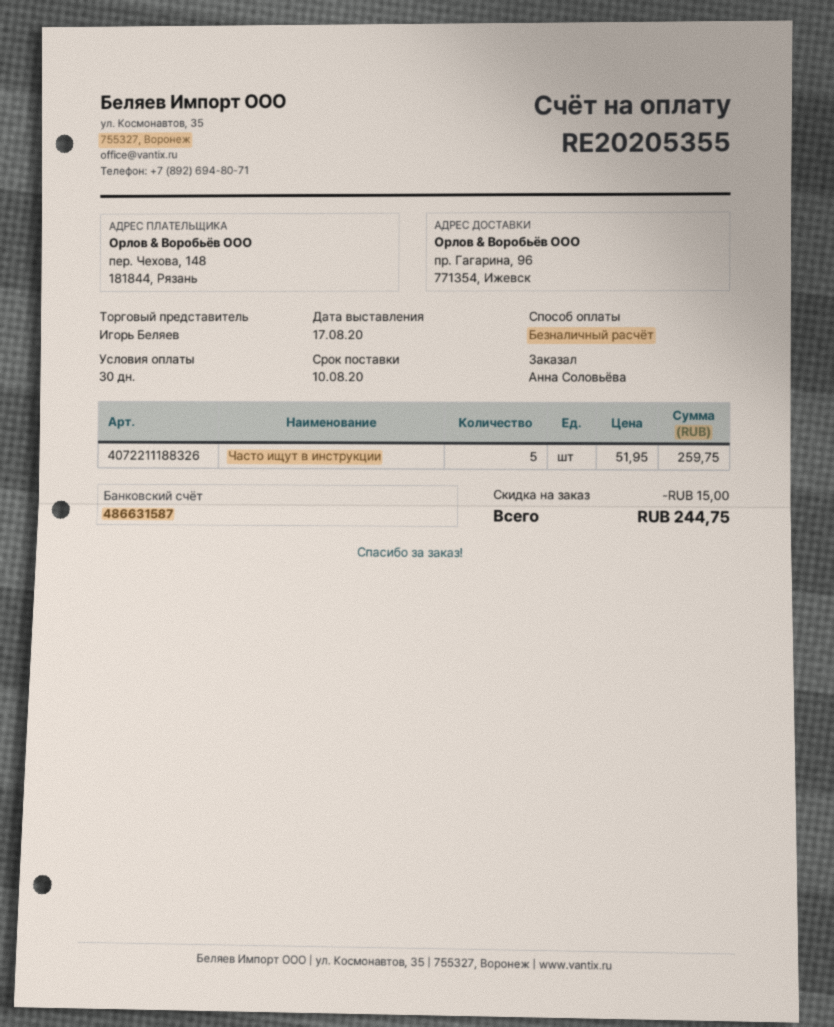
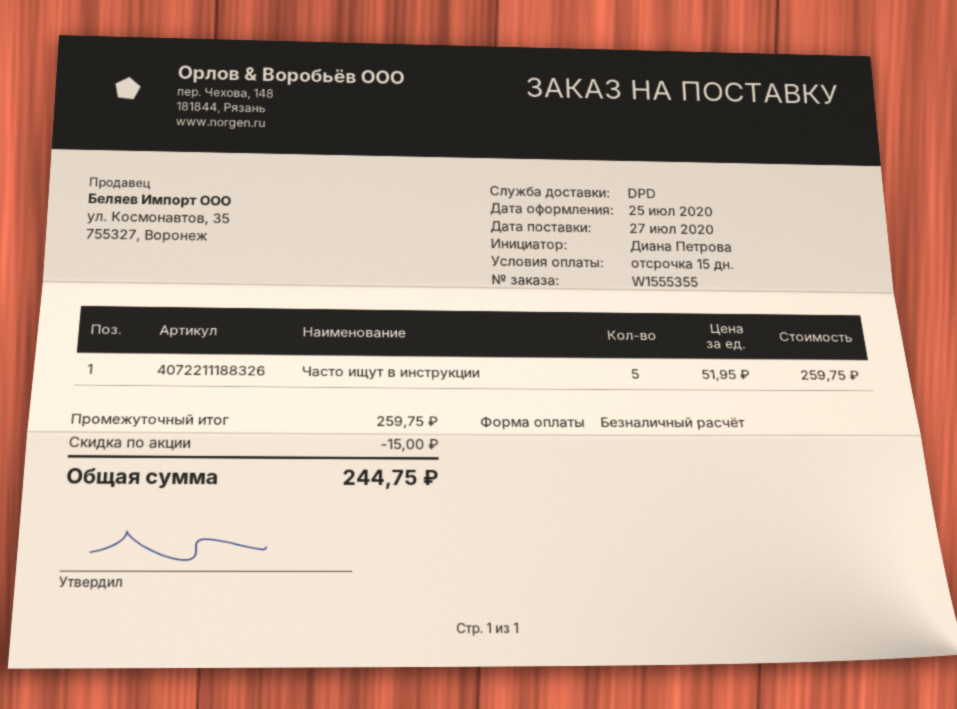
delivery date: 2020-08-10 -> 2020-07-27
payment terms: 30 days -> 15 days
ordered by: Анна Соловьёва -> Диана Петрова

